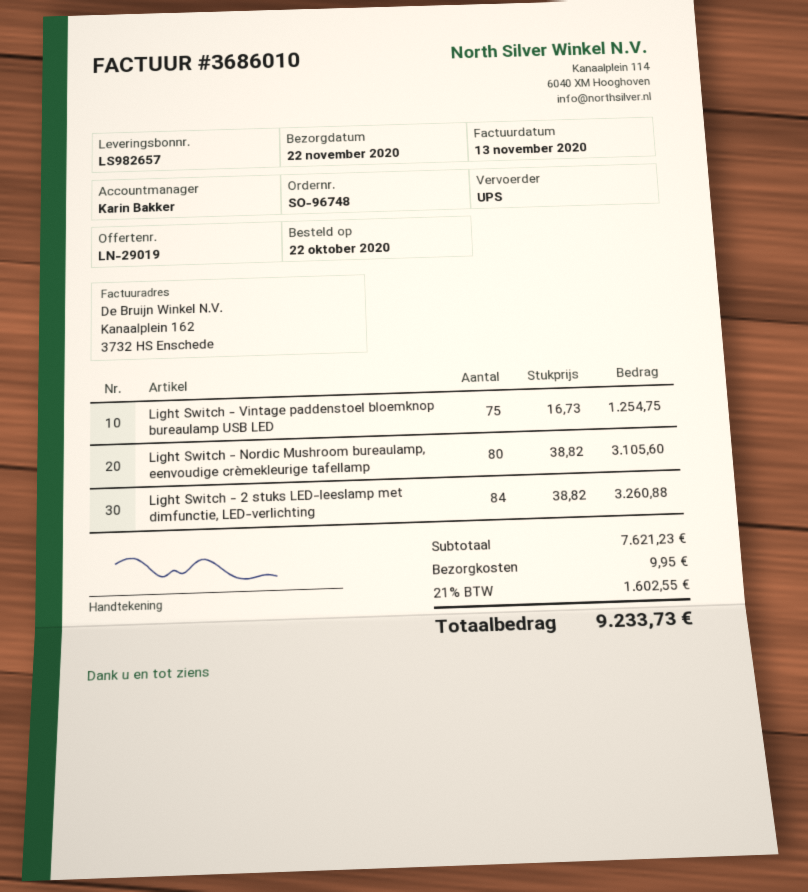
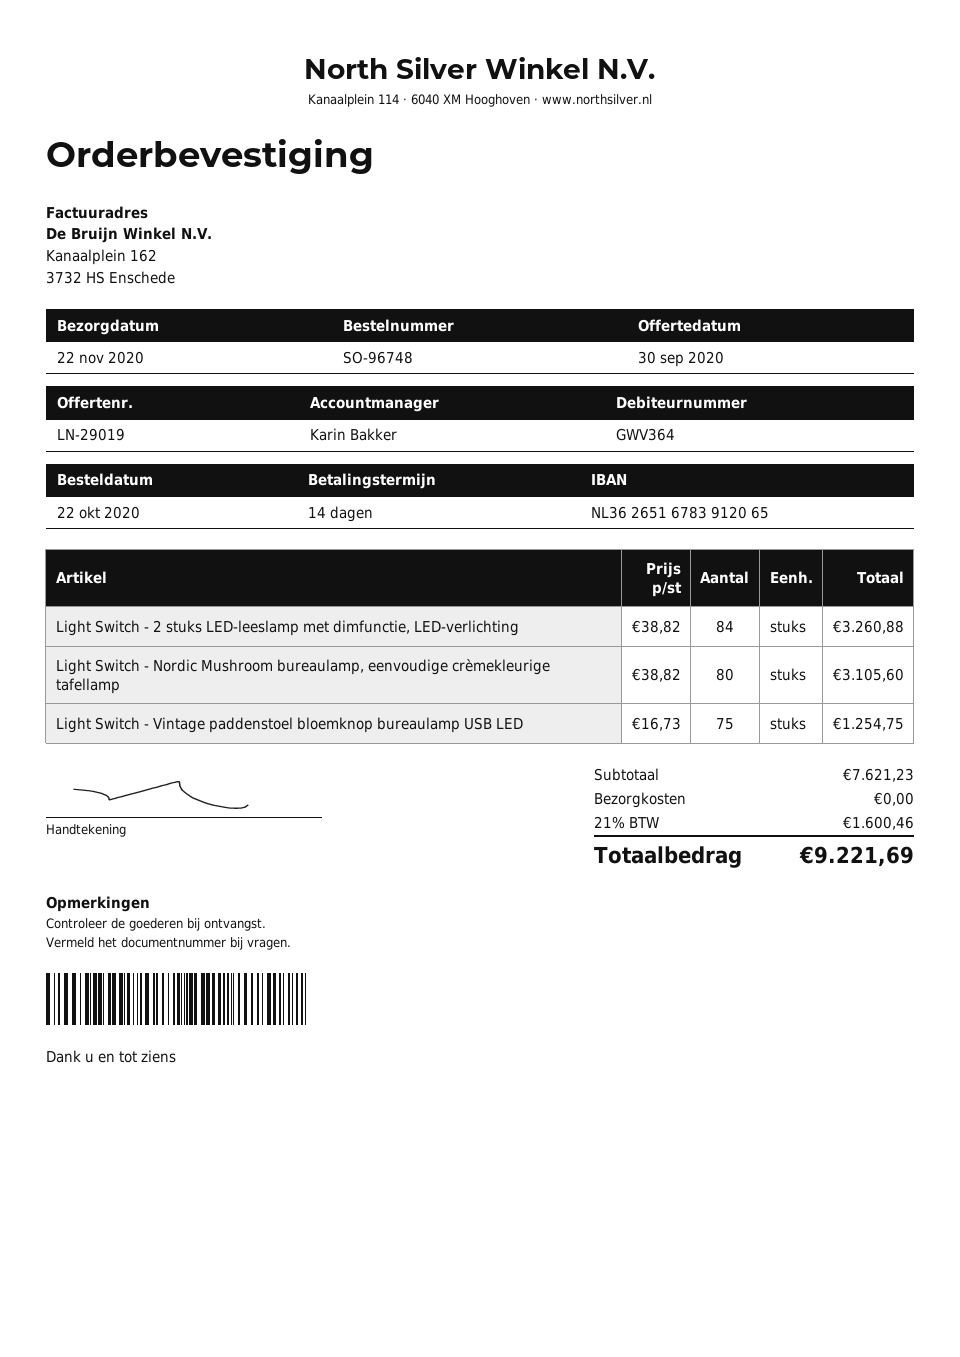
shipping: 9.95 -> 0.00
tax: 21% = 1602.55 -> 21% = 1600.46
total: 9233.73 -> 9221.69

